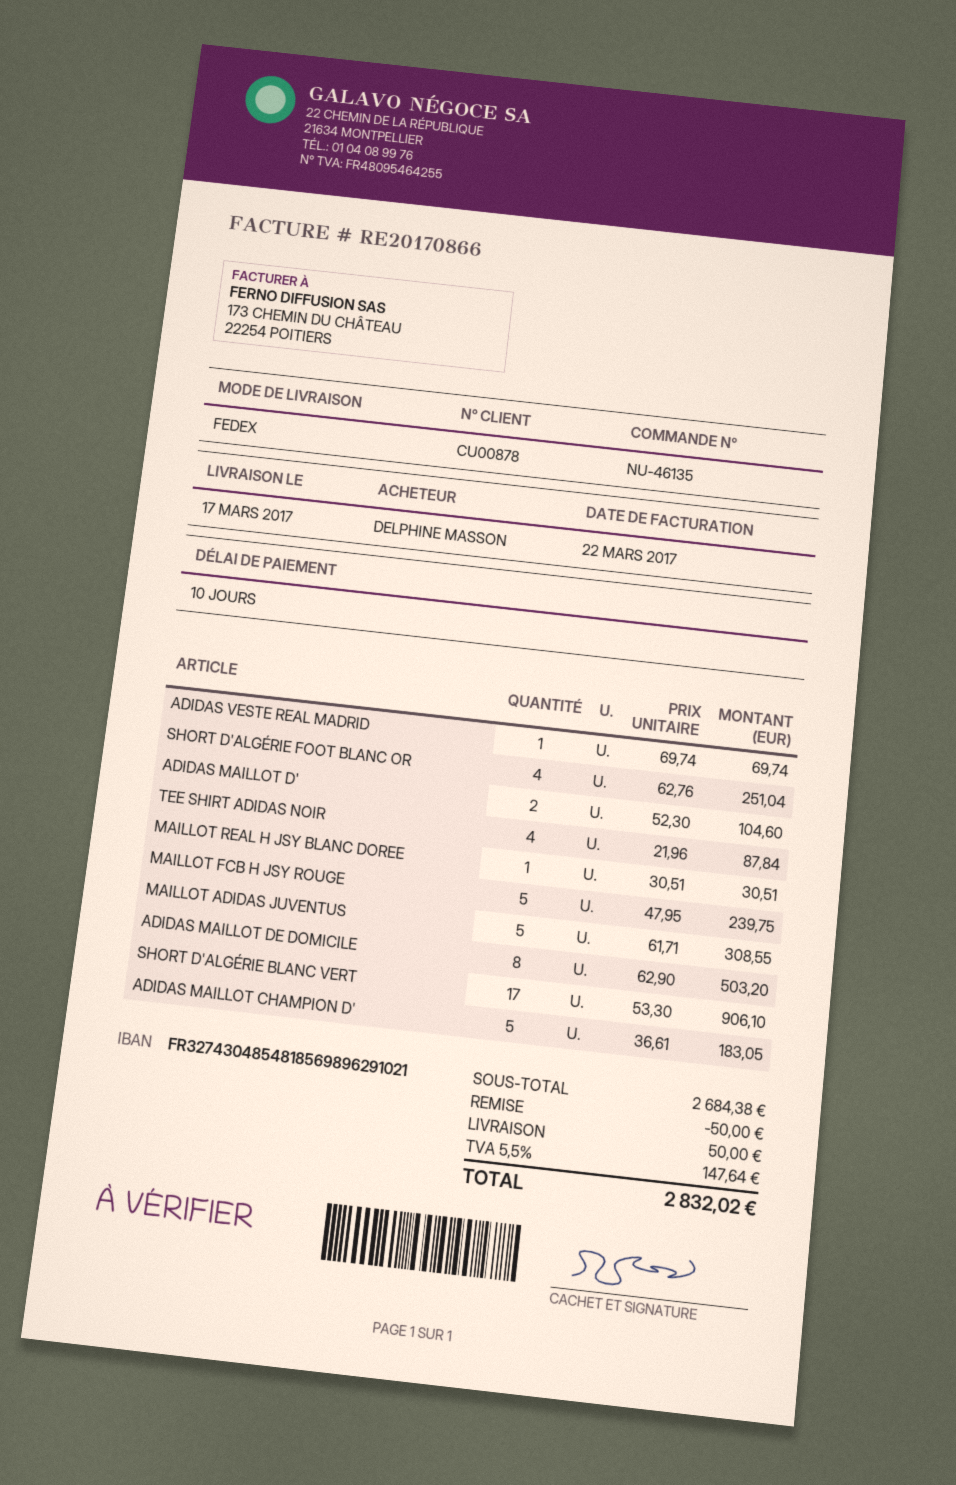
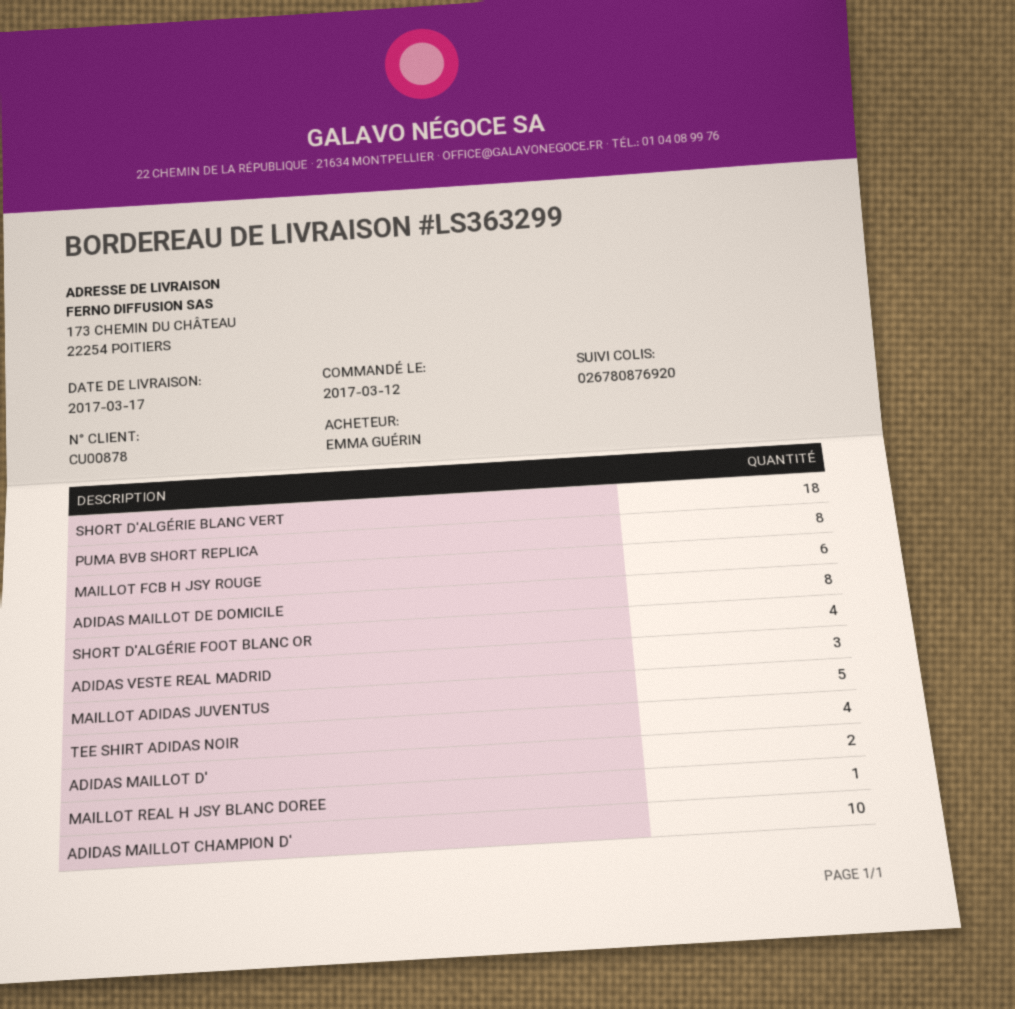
ordered by: DELPHINE MASSON -> EMMA GUÉRIN
ADIDAS VESTE REAL MADRID: 1 -> 3
MAILLOT FCB H JSY ROUGE: 5 -> 6
SHORT D'ALGÉRIE BLANC VERT: 17 -> 18
ADIDAS MAILLOT CHAMPION D': 5 -> 10
PUMA BVB SHORT REPLICA: none -> 8

